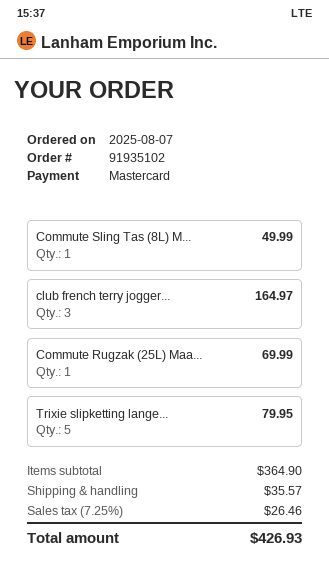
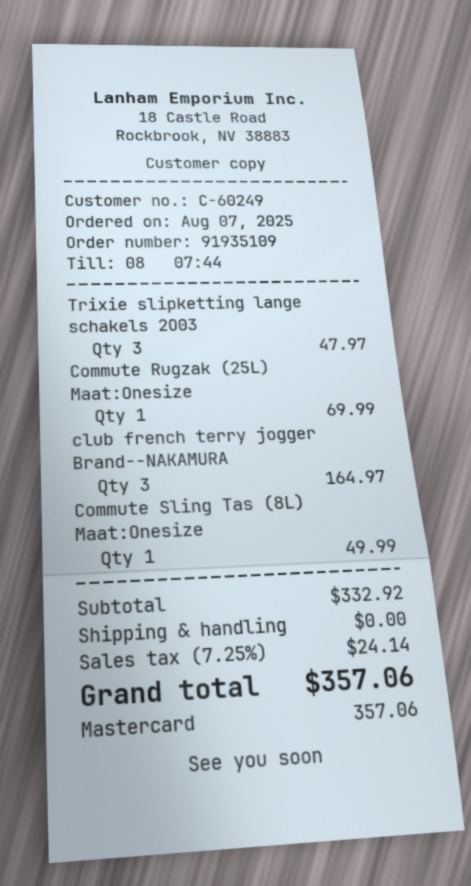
order number: 91935102 -> 91935109
Trixie slipketting lange...: 5 for 79.95 -> 3 for 47.97
subtotal: 364.90 -> 332.92
shipping: 35.57 -> 0.00
tax: 7.25% = 26.46 -> 7.25% = 24.14
total: 426.93 -> 357.06

